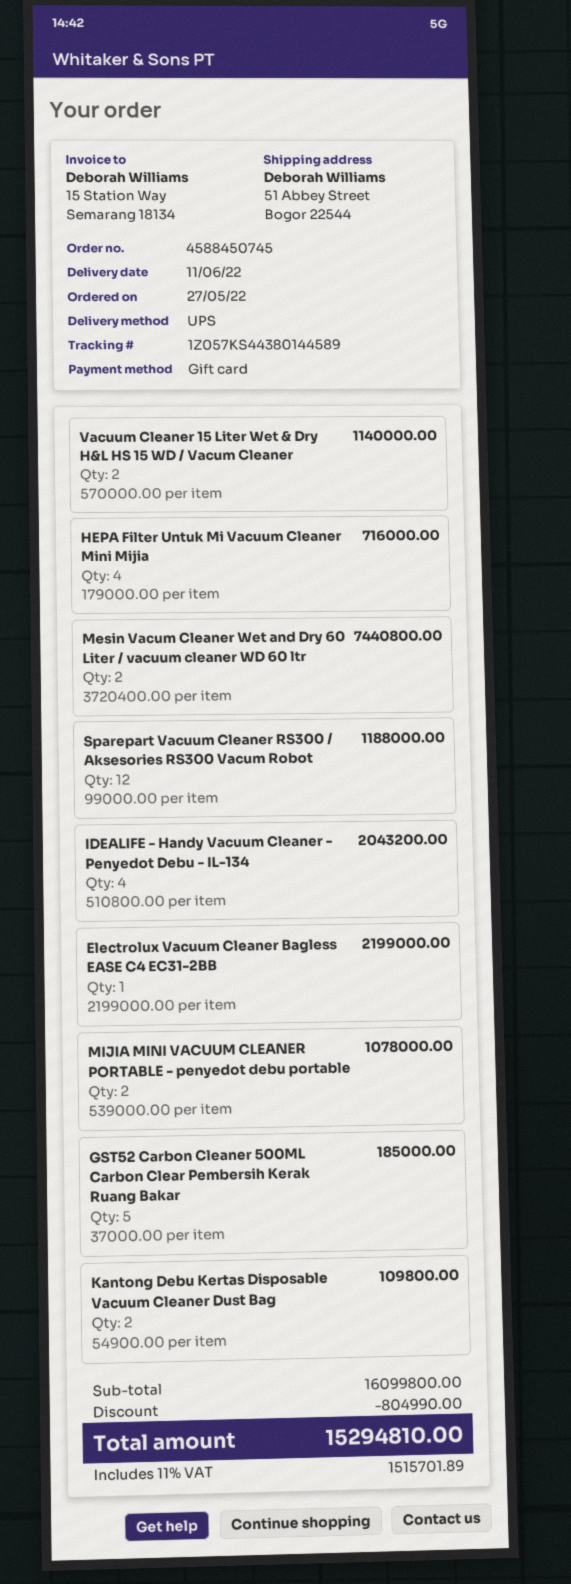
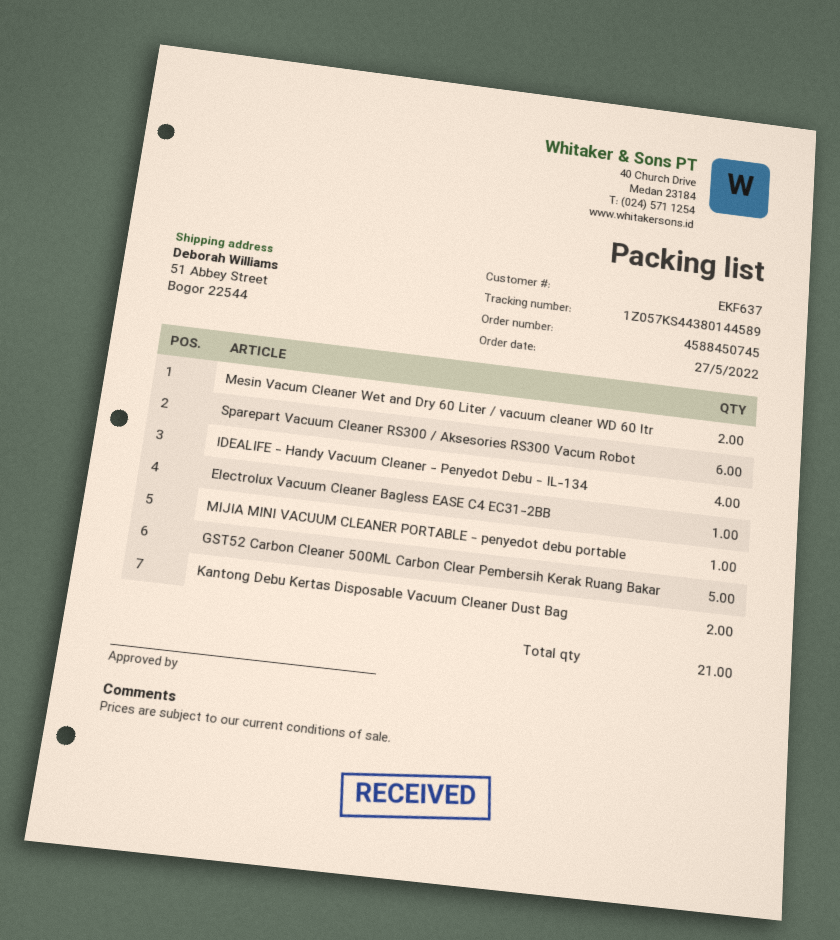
Vacuum Cleaner 15 Liter Wet & Dry H&L HS 15 WD / Vacum Cleaner: 2 -> none
HEPA Filter Untuk Mi Vacuum Cleaner Mini Mijia: 4 -> none
Sparepart Vacuum Cleaner RS300 / Aksesories RS300 Vacum Robot: 12 -> 6
MIJIA MINI VACUUM CLEANER PORTABLE - penyedot debu portable: 2 -> 1

